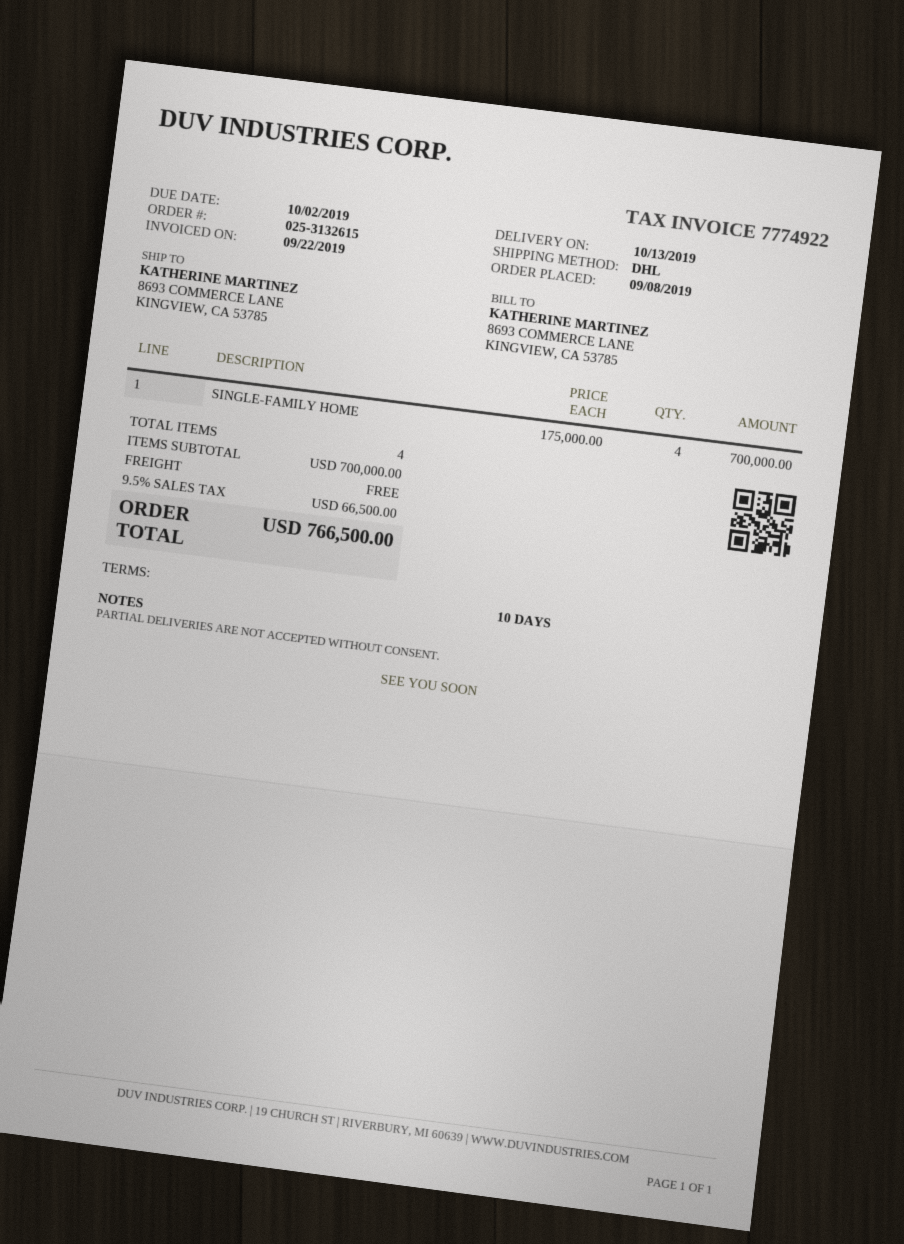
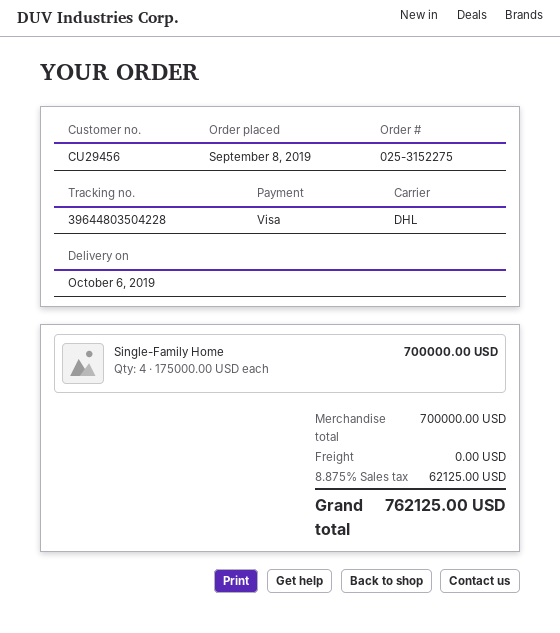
order number: 025-3132615 -> 025-3152275
delivery date: 2019-10-13 -> 2019-10-06
tax: 9.5% = 66500.00 -> 8.875% = 62125.00
total: 766500.00 -> 762125.00

